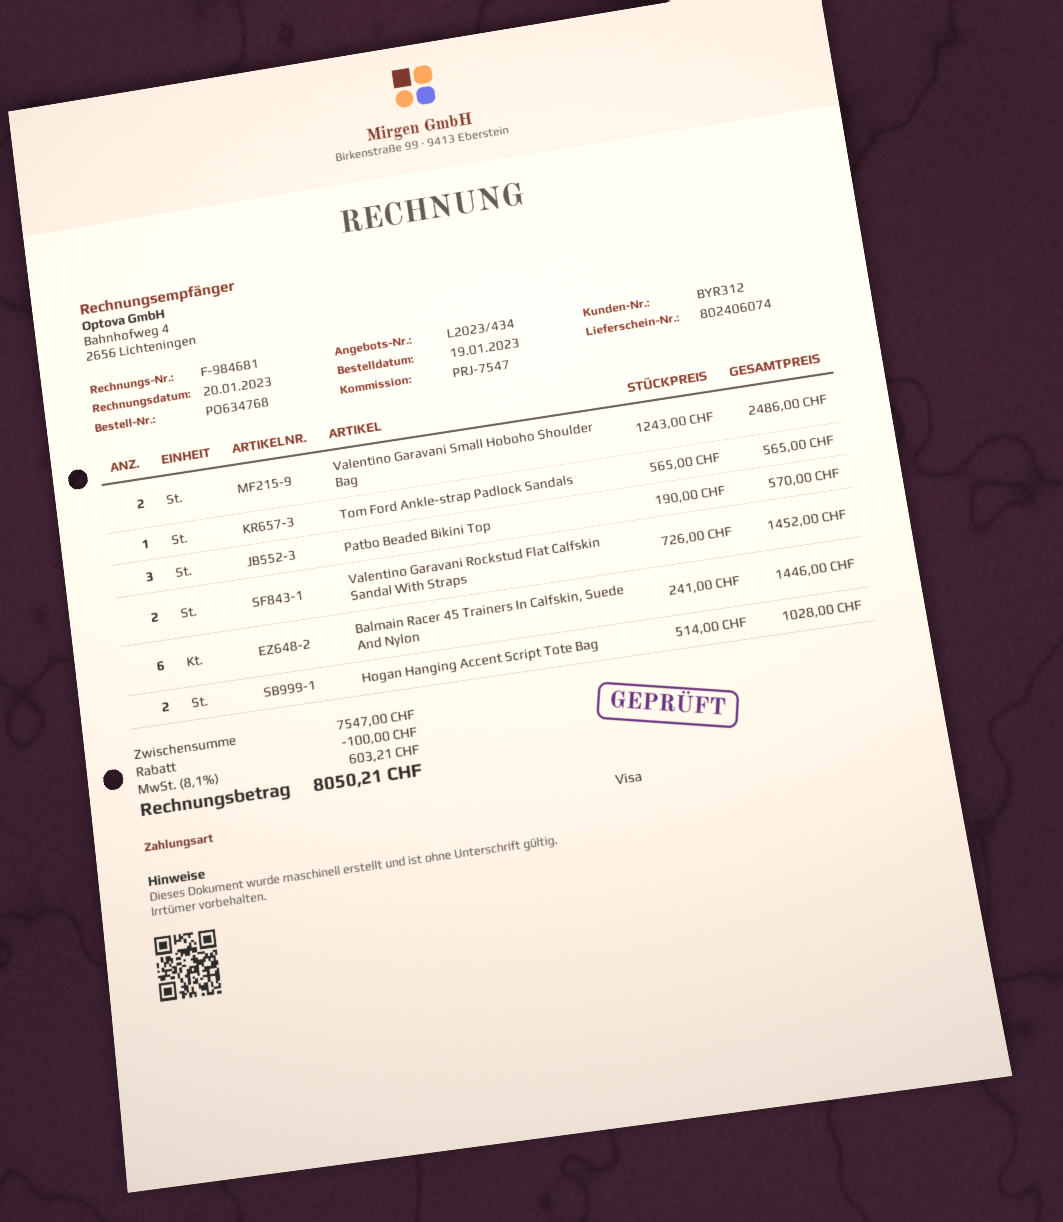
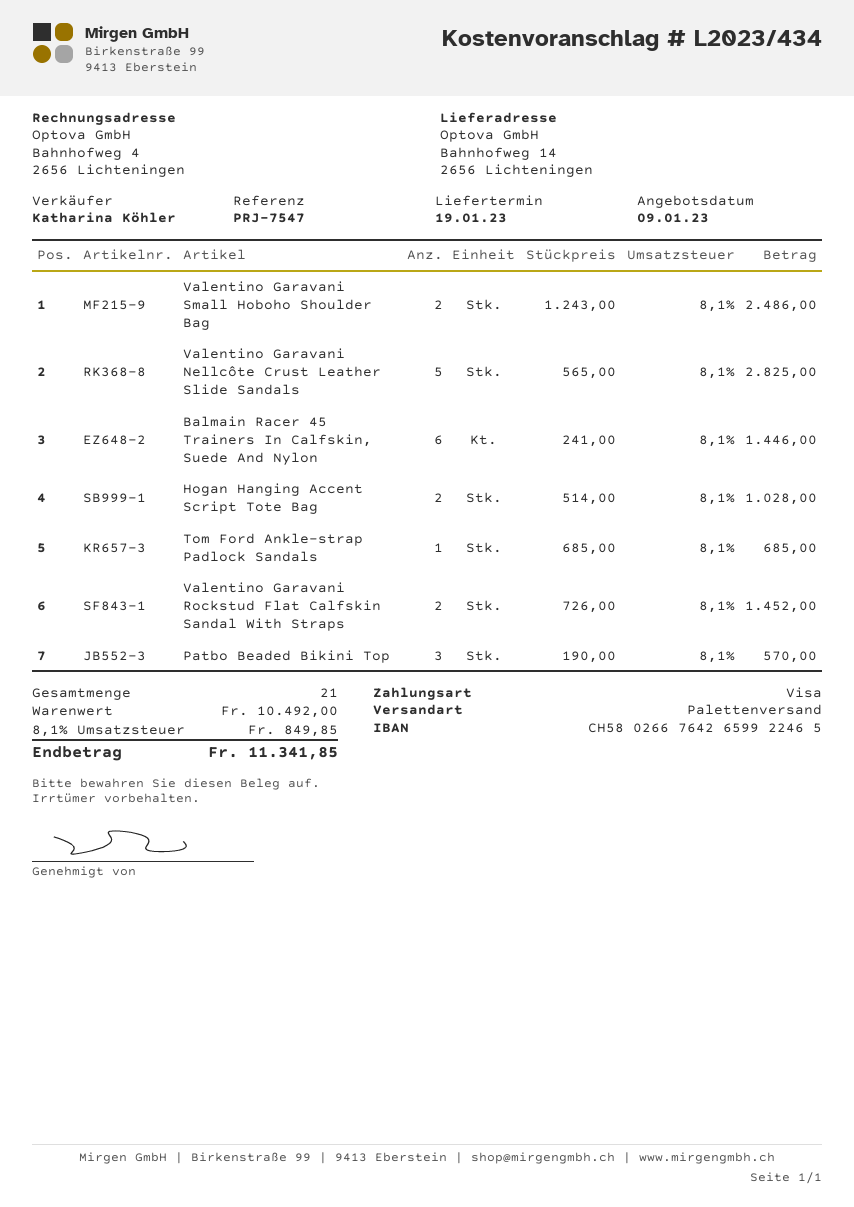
Tom Ford Ankle-strap Padlock Sandals: 1 x 565.00 = 565.00 -> 1 x 685.00 = 685.00
Valentino Garavani Nellcôte Crust Leather Slide Sandals: none -> 5 x 565.00 = 2825.00
subtotal: 7547.00 -> 10492.00
discount: 100.00 -> none
tax: 8.1% = 603.21 -> 8.1% = 849.85
total: 8050.21 -> 11341.85

